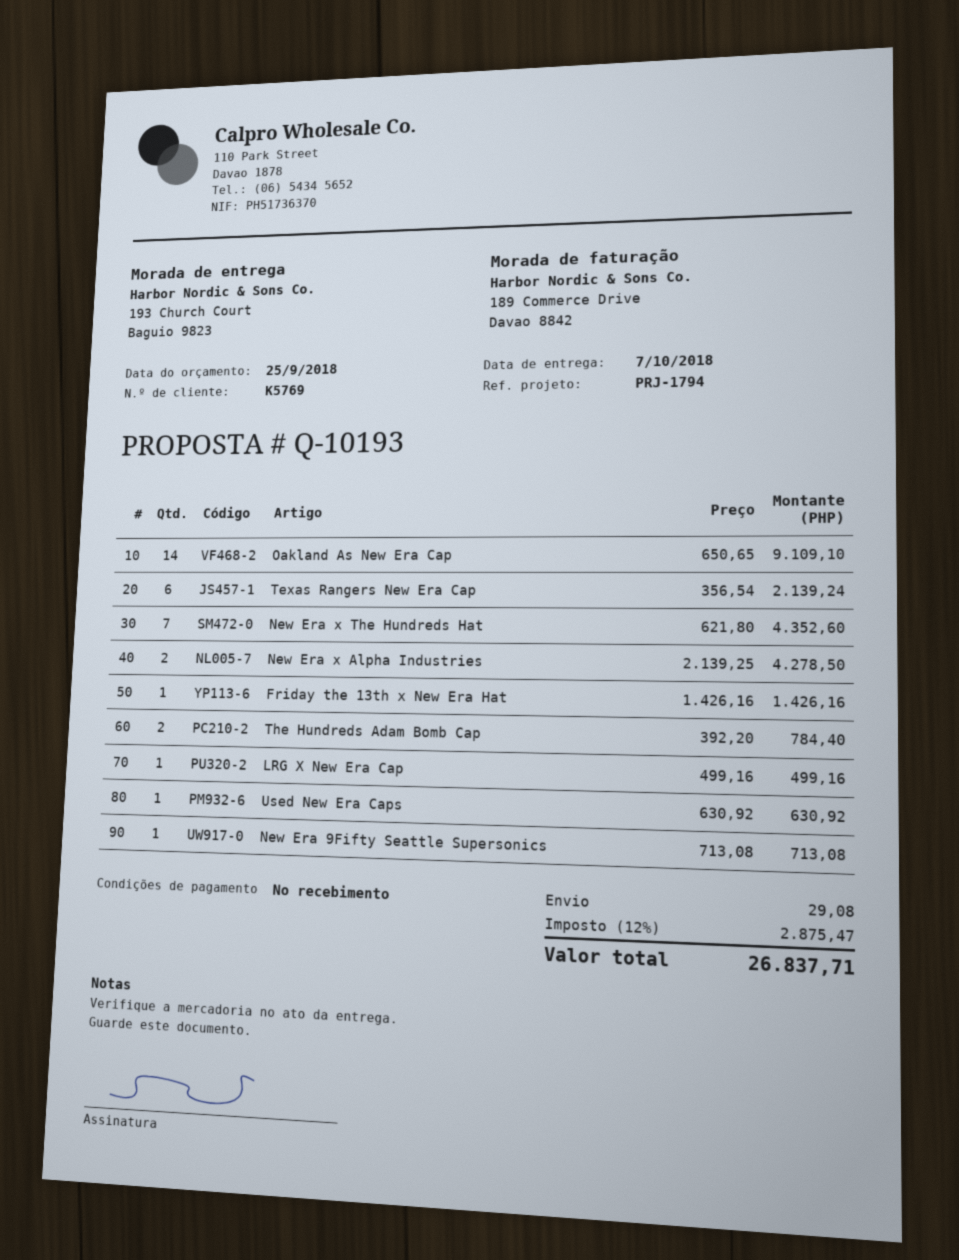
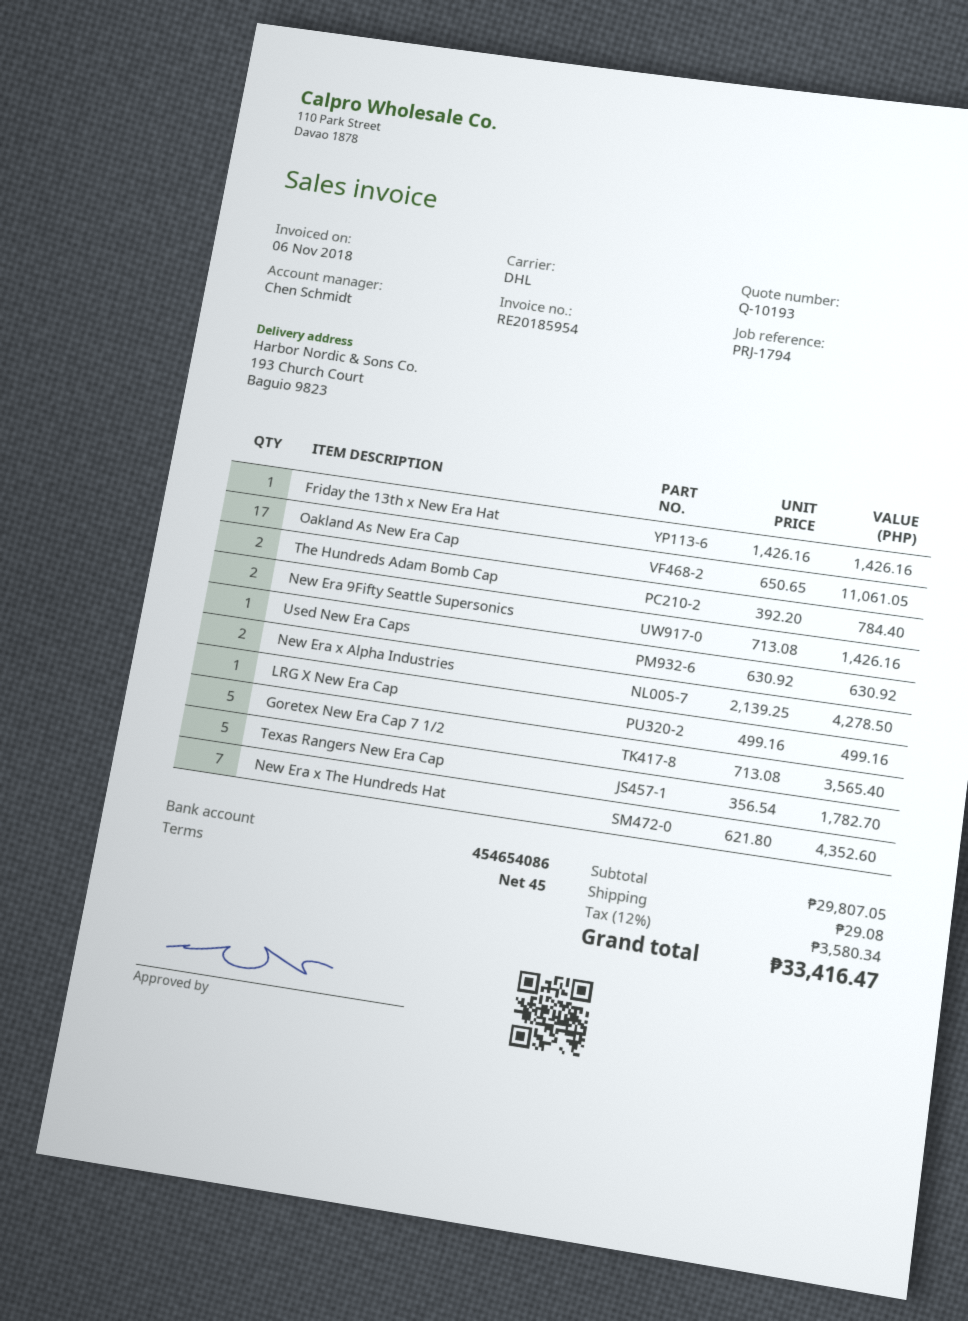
payment terms: on receipt -> 45 days
Oakland As New Era Cap: 14 x 650.65 = 9109.10 -> 17 x 650.65 = 11061.05
Texas Rangers New Era Cap: 6 x 356.54 = 2139.24 -> 5 x 356.54 = 1782.70
New Era 9Fifty Seattle Supersonics: 1 x 713.08 = 713.08 -> 2 x 713.08 = 1426.16
Goretex New Era Cap 7 1/2: none -> 5 x 713.08 = 3565.40
tax: 12% = 2875.47 -> 12% = 3580.34
total: 26837.71 -> 33416.47

